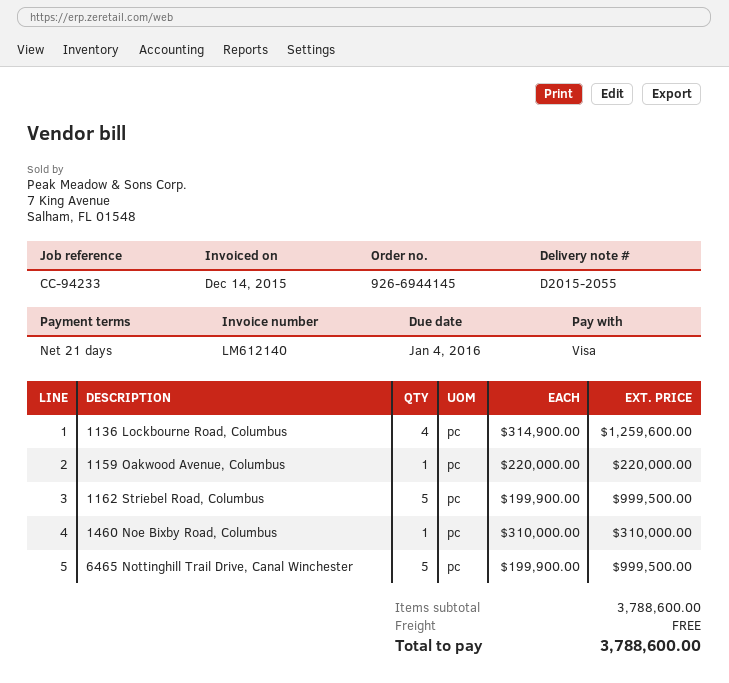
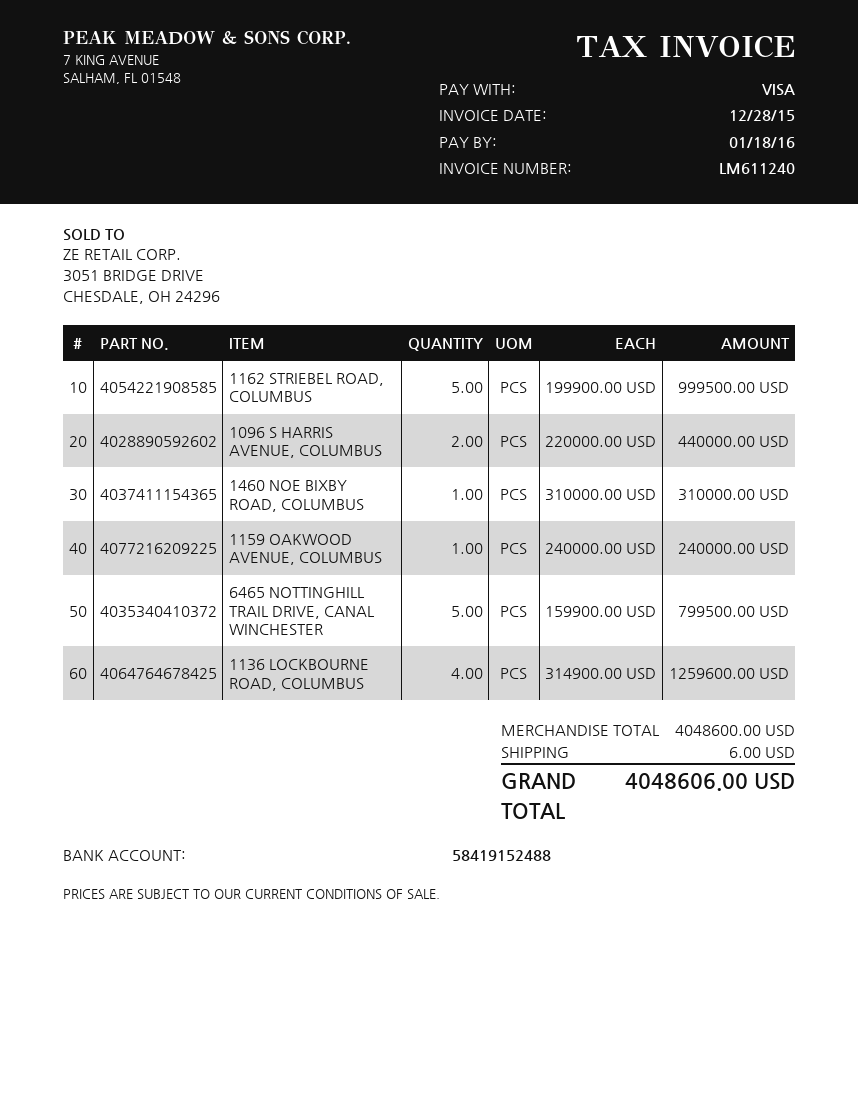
invoice number: LM612140 -> LM611240
invoice date: 2015-12-14 -> 2015-12-28
due date: 2016-01-04 -> 2016-01-18
1159 Oakwood Avenue, Columbus: 1 x 220000.00 = 220000.00 -> 1 x 240000.00 = 240000.00
6465 Nottinghill Trail Drive, Canal Winchester: 5 x 199900.00 = 999500.00 -> 5 x 159900.00 = 799500.00
1096 S HARRIS AVENUE, COLUMBUS: none -> 2 x 220000.00 = 440000.00
subtotal: 3788600.00 -> 4048600.00
shipping: 0.00 -> 6.00
total: 3788600.00 -> 4048606.00

